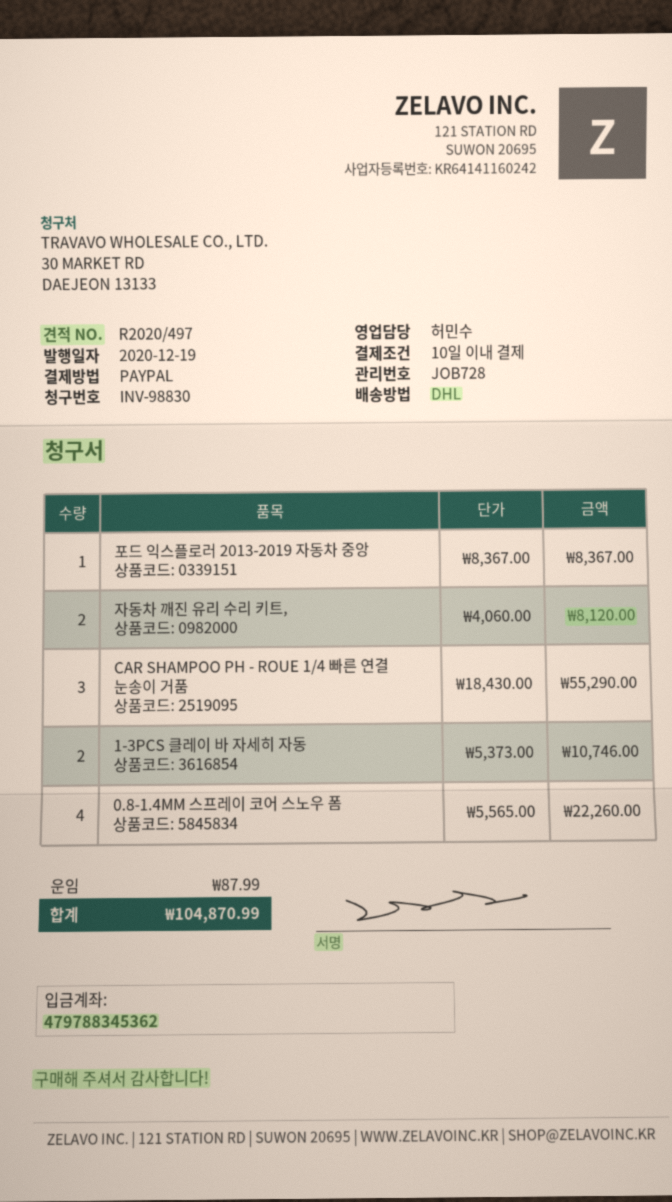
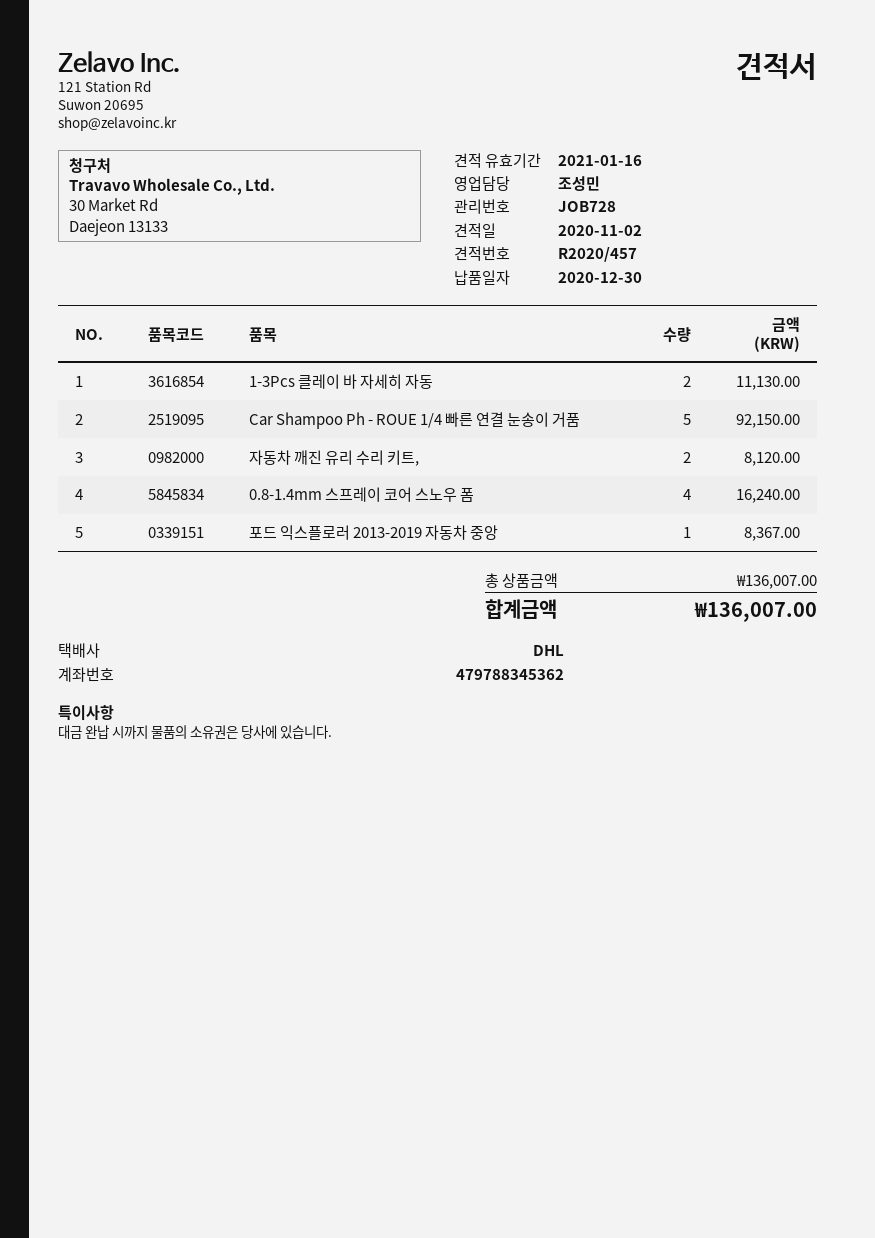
quote number: R2020/497 -> R2020/457
sales rep: 허민수 -> 조성민
CAR SHAMPOO PH - ROUE 1/4 빠른 연결 눈송이 거품: 3 for 55290.00 -> 5 for 92150.00
1-3PCS 클레이 바 자세히 자동: 2 for 10746.00 -> 2 for 11130.00
0.8-1.4MM 스프레이 코어 스노우 폼: 4 for 22260.00 -> 4 for 16240.00
shipping: 87.99 -> none
total: 104870.99 -> 136007.00

